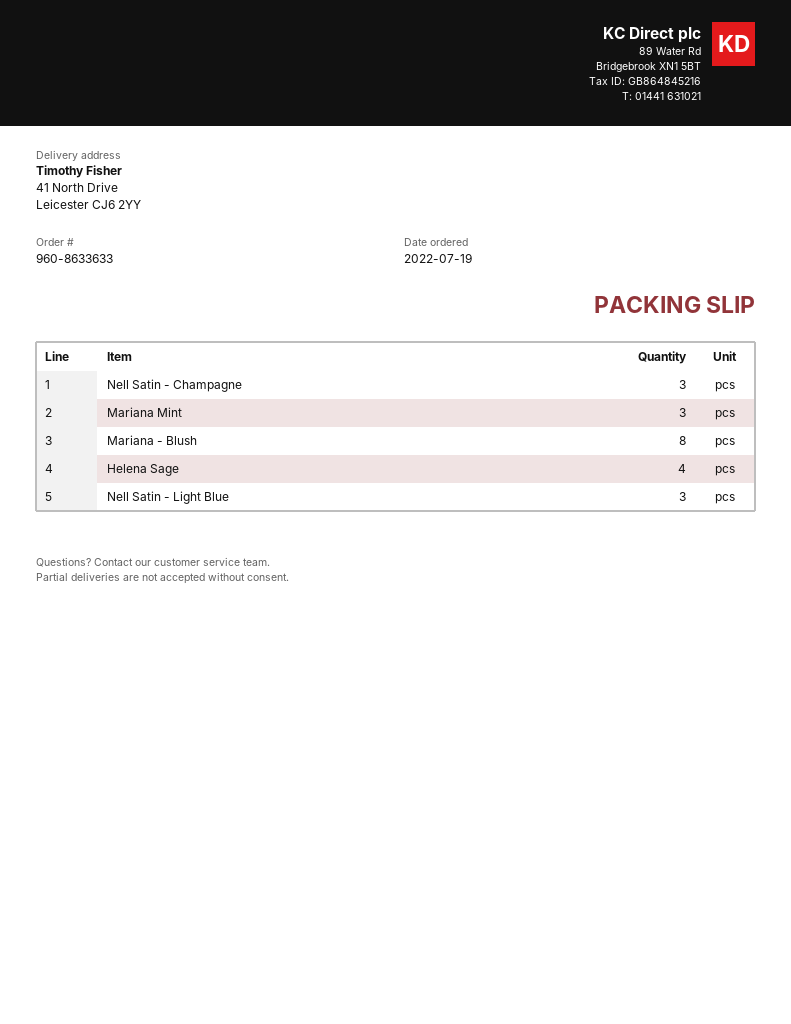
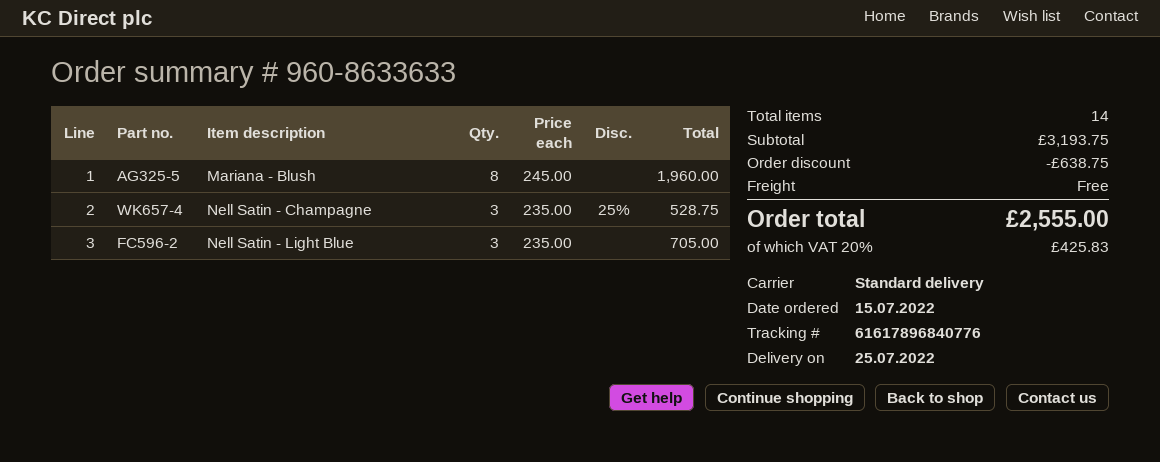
order date: 2022-07-19 -> 2022-07-15
Mariana Mint: 3 -> none
Helena Sage: 4 -> none

